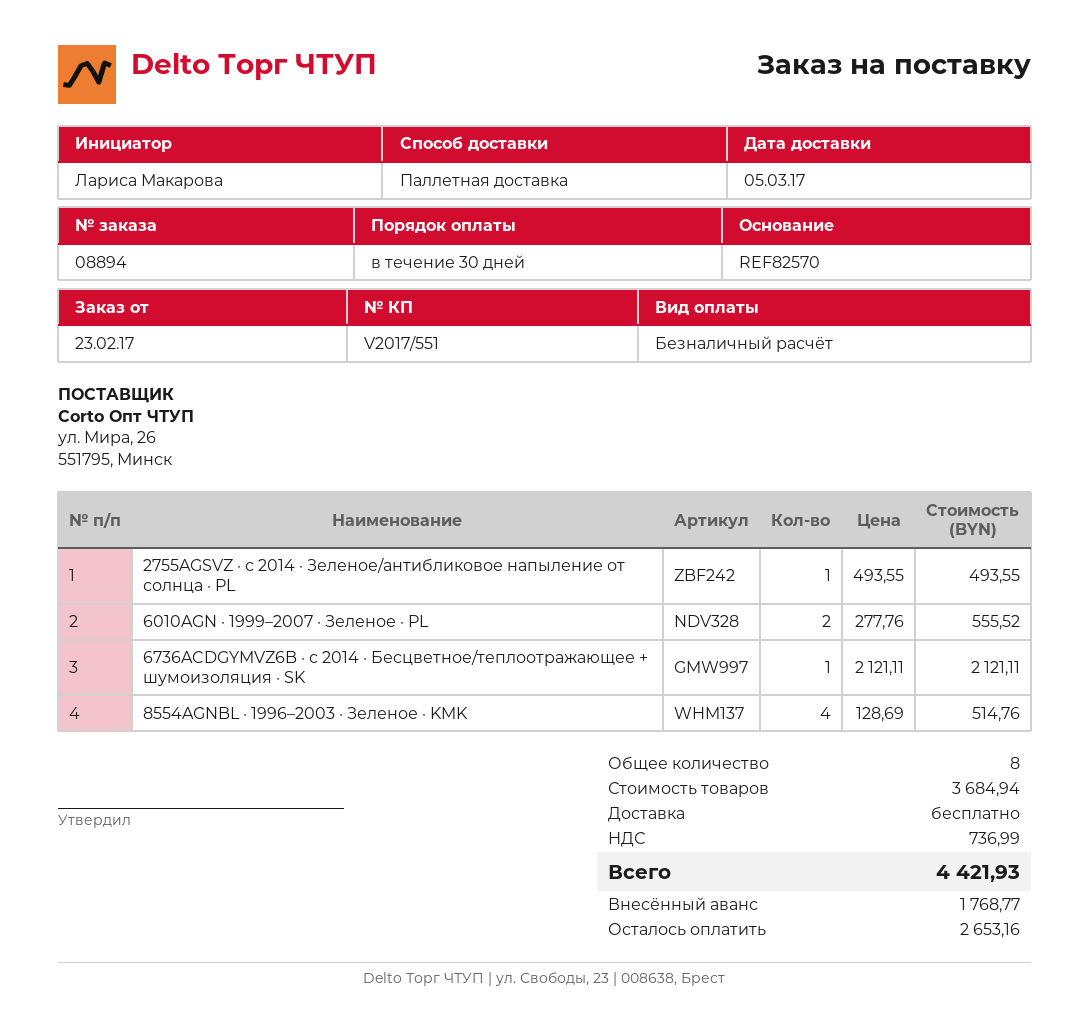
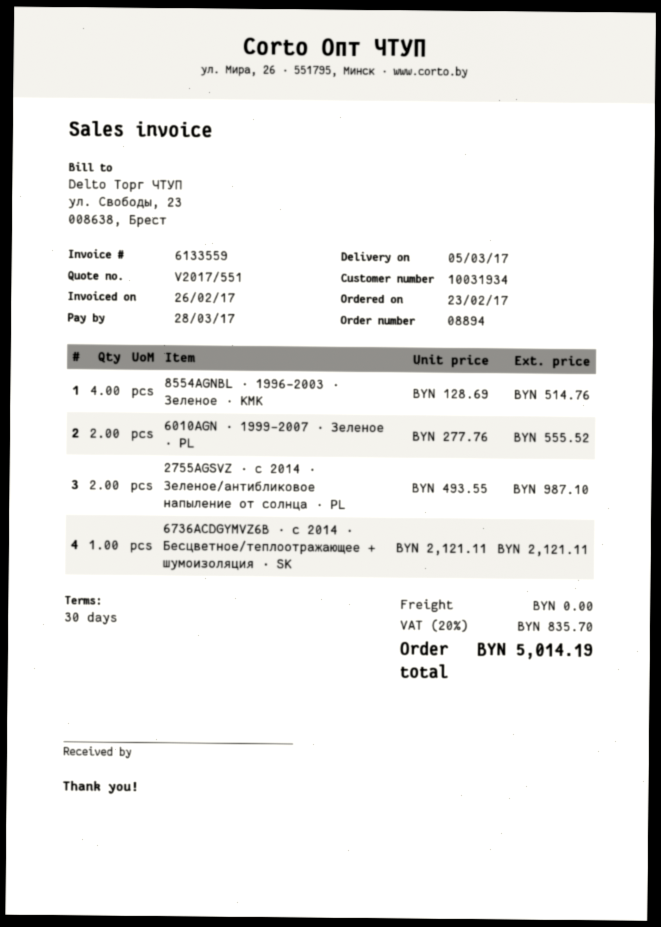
2755AGSVZ · с 2014 · Зеленое/антибликовое напыление от солнца · PL: 1 x 493.55 = 493.55 -> 2 x 493.55 = 987.10
tax: 736.99 -> 835.70
total: 4421.93 -> 5014.19

